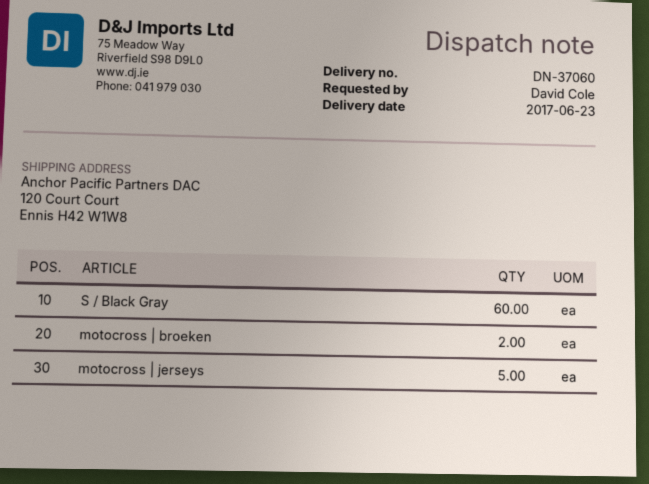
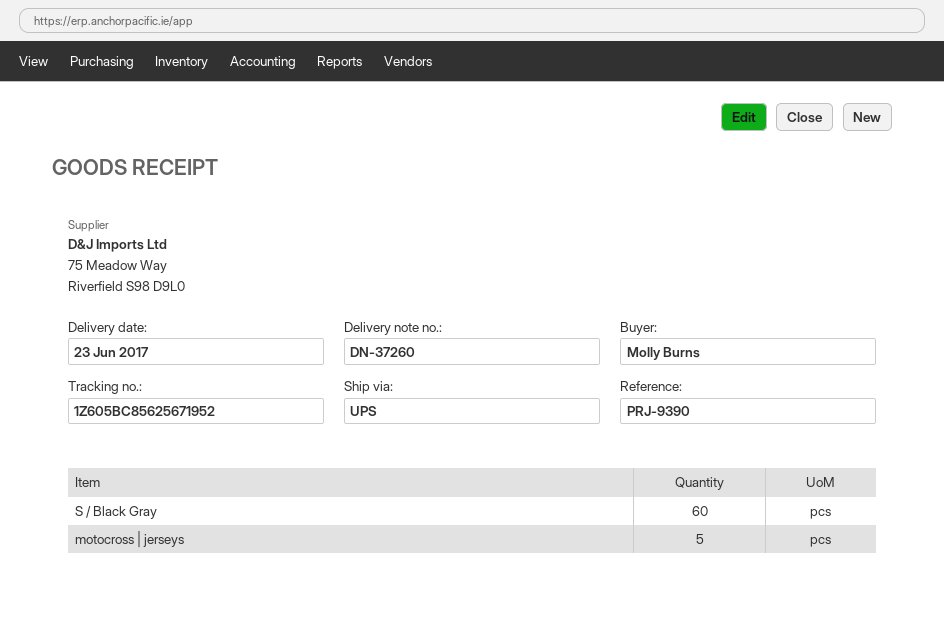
delivery note number: DN-37060 -> DN-37260
ordered by: David Cole -> Molly Burns
motocross | broeken: 2 -> none

